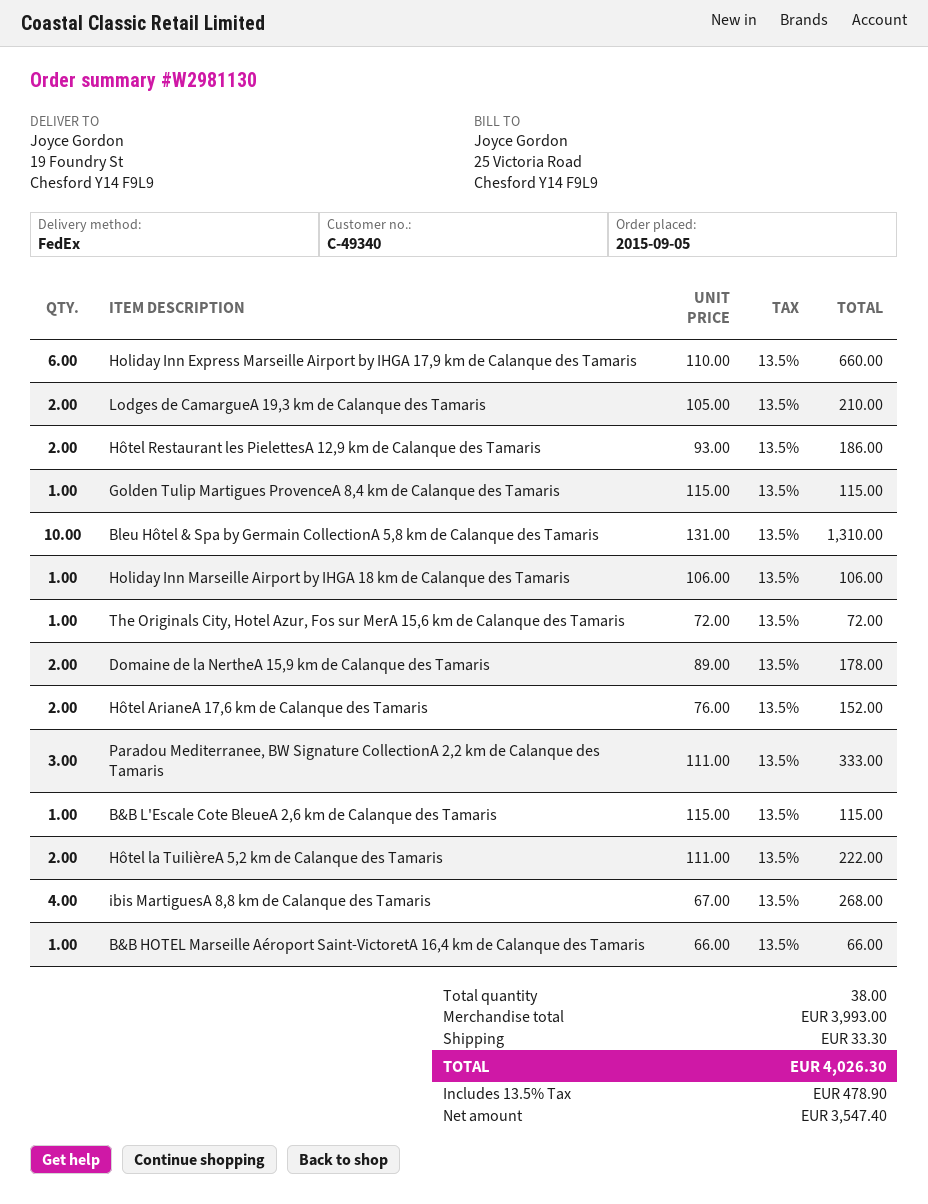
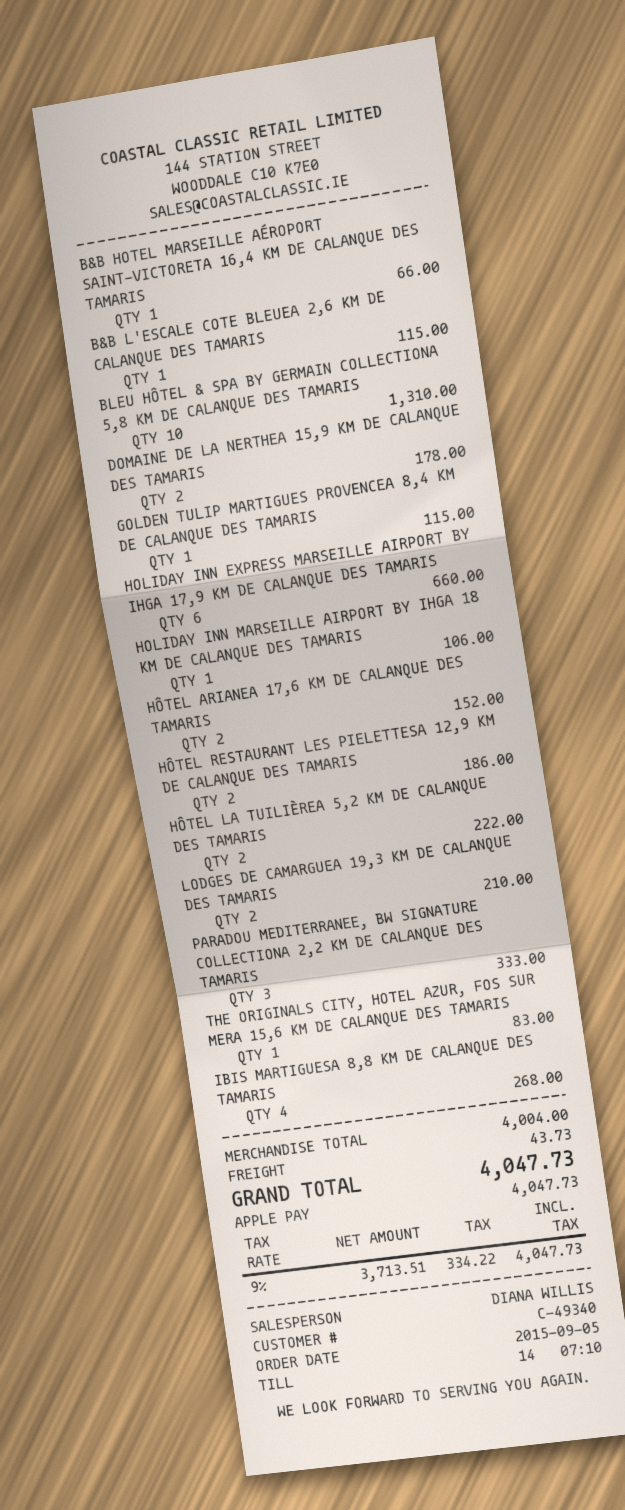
The Originals City, Hotel Azur, Fos sur MerA 15,6 km de Calanque des Tamaris: 1 for 72.00 -> 1 for 83.00
subtotal: 3993.00 -> 4004.00
shipping: 33.30 -> 43.73
net: 3547.40 -> 3713.51
tax: 13.5% = 478.90 -> 9% = 334.22
total: 4026.30 -> 4047.73

